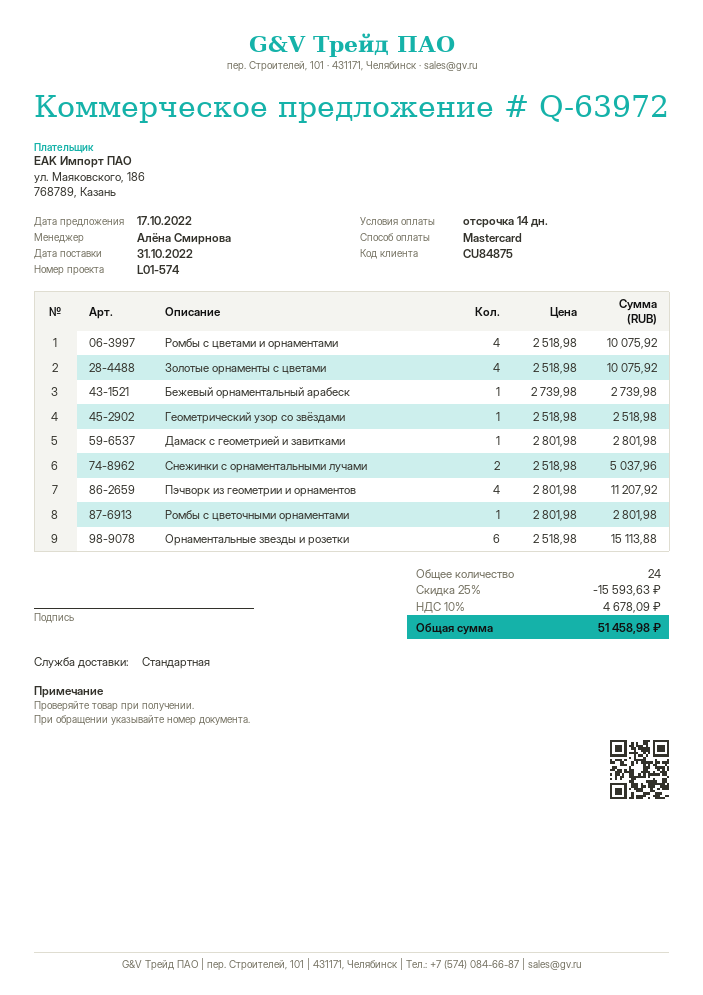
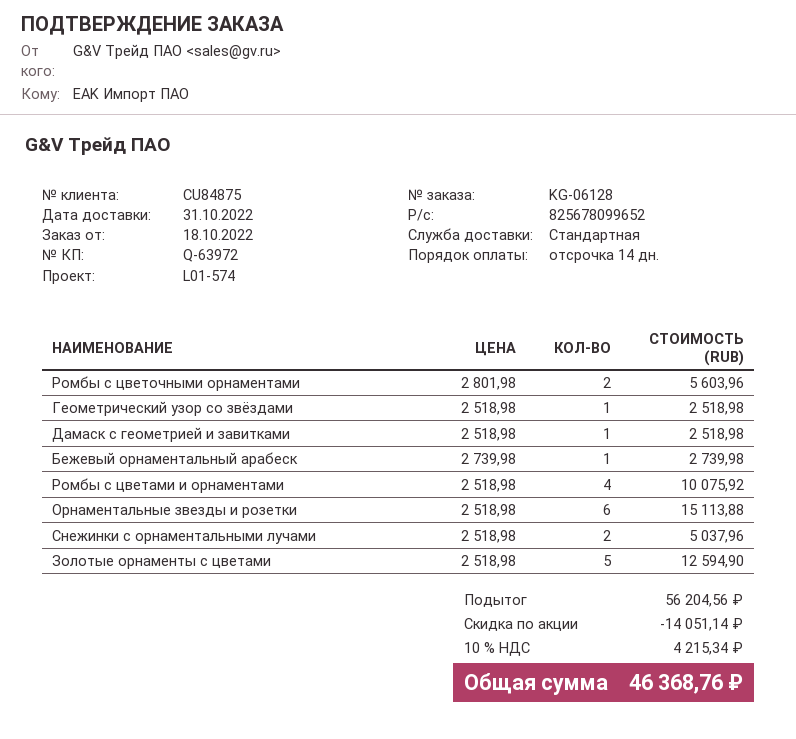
Золотые орнаменты с цветами: 4 x 2518.98 = 10075.92 -> 5 x 2518.98 = 12594.90
Дамаск с геометрией и завитками: 1 x 2801.98 = 2801.98 -> 1 x 2518.98 = 2518.98
Пэчворк из геометрии и орнаментов: 4 x 2801.98 = 11207.92 -> none
Ромбы с цветочными орнаментами: 1 x 2801.98 = 2801.98 -> 2 x 2801.98 = 5603.96
discount: 15593.63 -> 14051.14
tax: 10% = 4678.09 -> 10% = 4215.34
total: 51458.98 -> 46368.76

